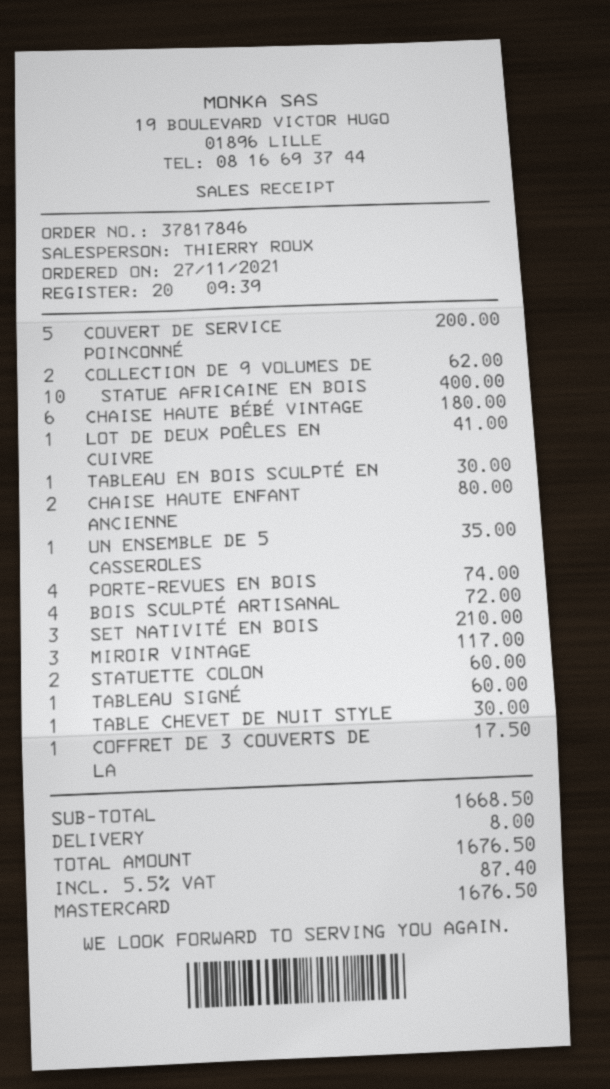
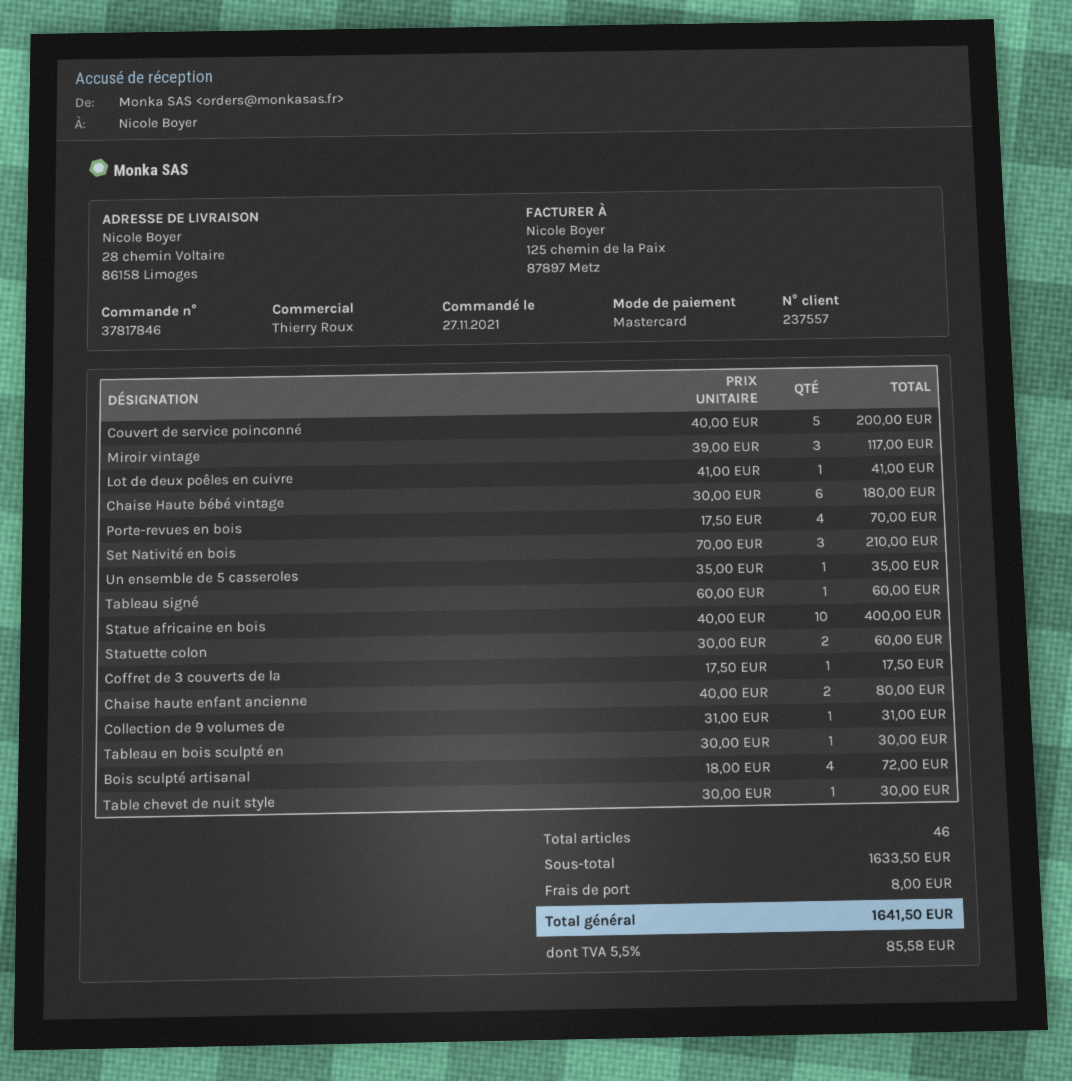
COLLECTION DE 9 VOLUMES DE: 2 for 62.00 -> 1 for 31.00
PORTE-REVUES EN BOIS: 4 for 74.00 -> 4 for 70.00
subtotal: 1668.50 -> 1633.50
tax: 5.5% = 87.40 -> 5.5% = 85.58
total: 1676.50 -> 1641.50

